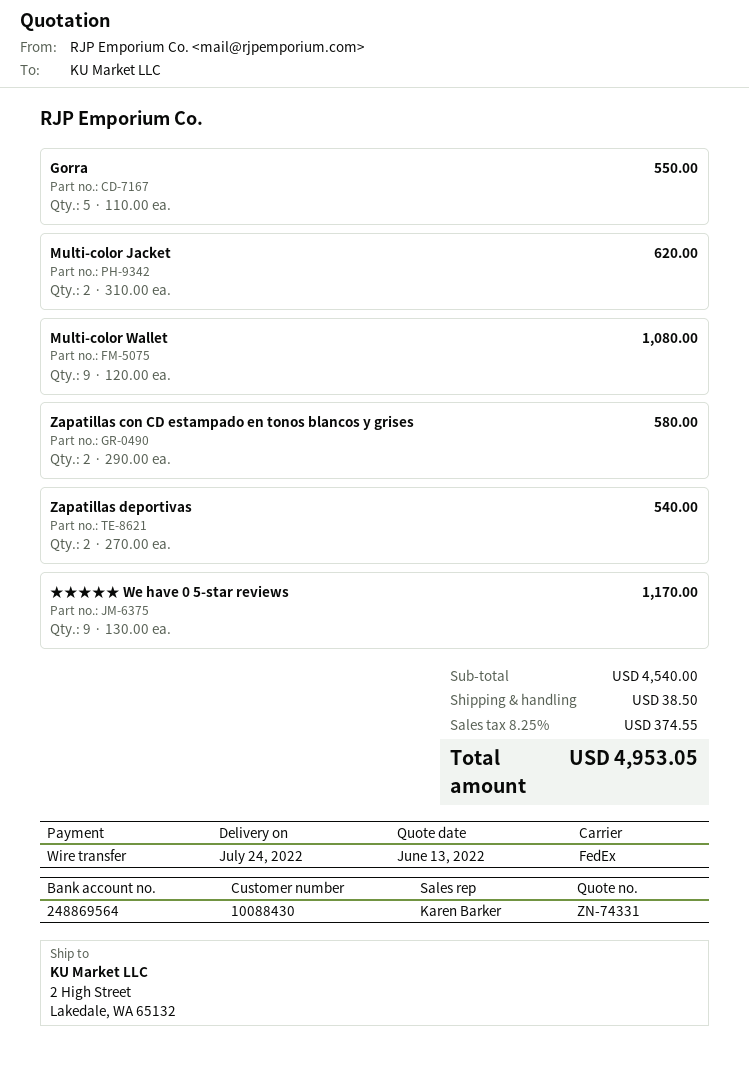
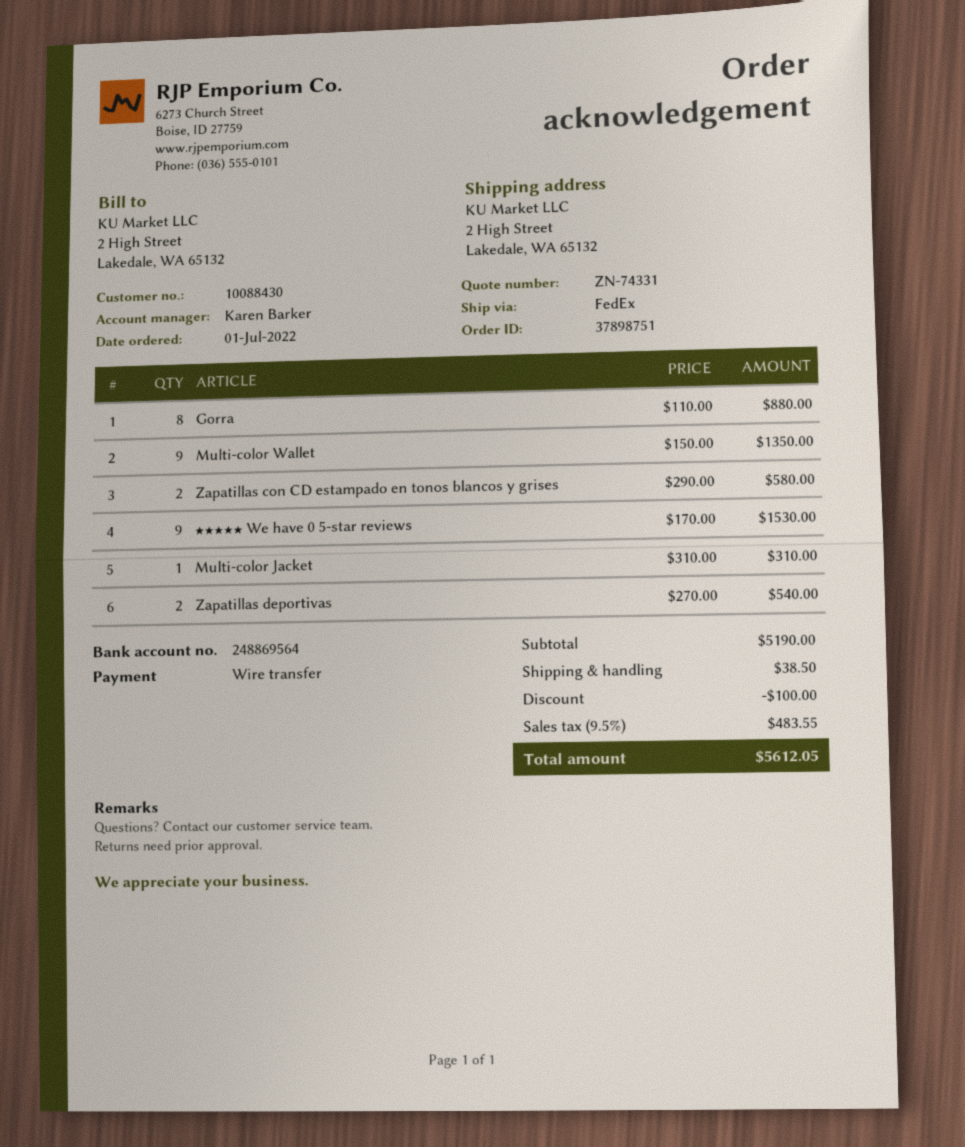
Gorra: 5 x 110.00 = 550.00 -> 8 x 110.00 = 880.00
Multi-color Jacket: 2 x 310.00 = 620.00 -> 1 x 310.00 = 310.00
Multi-color Wallet: 9 x 120.00 = 1080.00 -> 9 x 150.00 = 1350.00
★★★★★ We have 0 5-star reviews: 9 x 130.00 = 1170.00 -> 9 x 170.00 = 1530.00
subtotal: 4540.00 -> 5190.00
discount: none -> 100.00
tax: 8.25% = 374.55 -> 9.5% = 483.55
total: 4953.05 -> 5612.05

